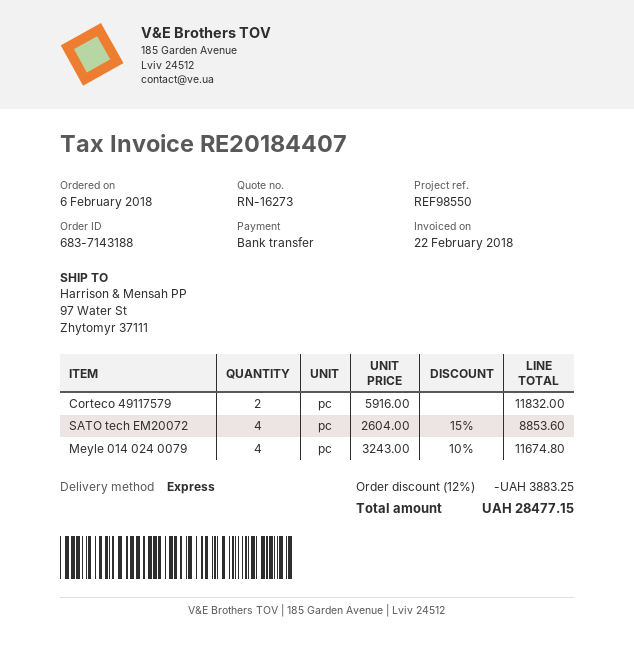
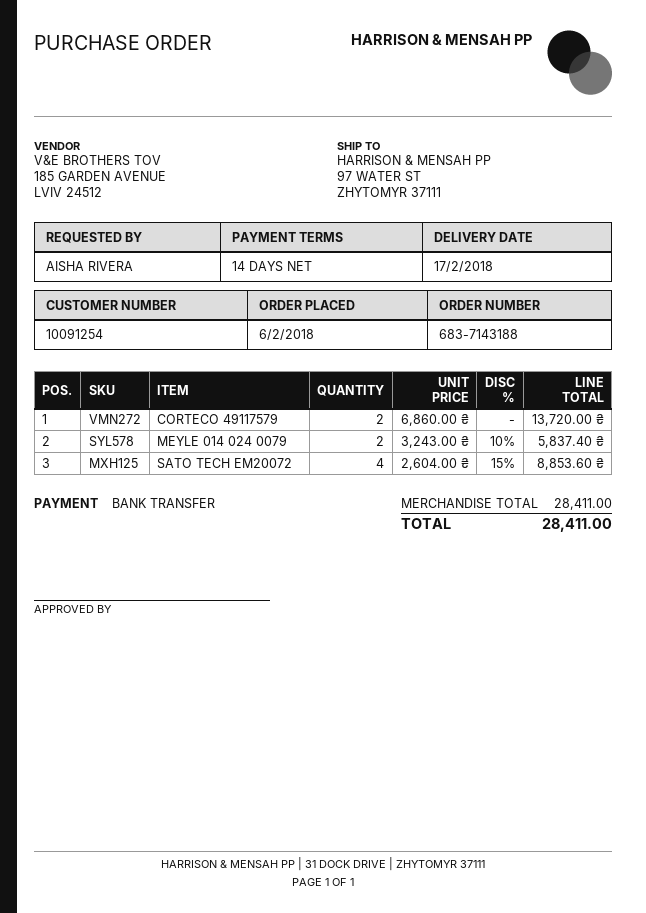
Corteco 49117579: 2 x 5916.00 = 11832.00 -> 2 x 6860.00 = 13720.00
Meyle 014 024 0079: 4 x 3243.00 - 10% = 11674.80 -> 2 x 3243.00 - 10% = 5837.40
discount: 12% = 3883.25 -> none
total: 28477.15 -> 28411.00

